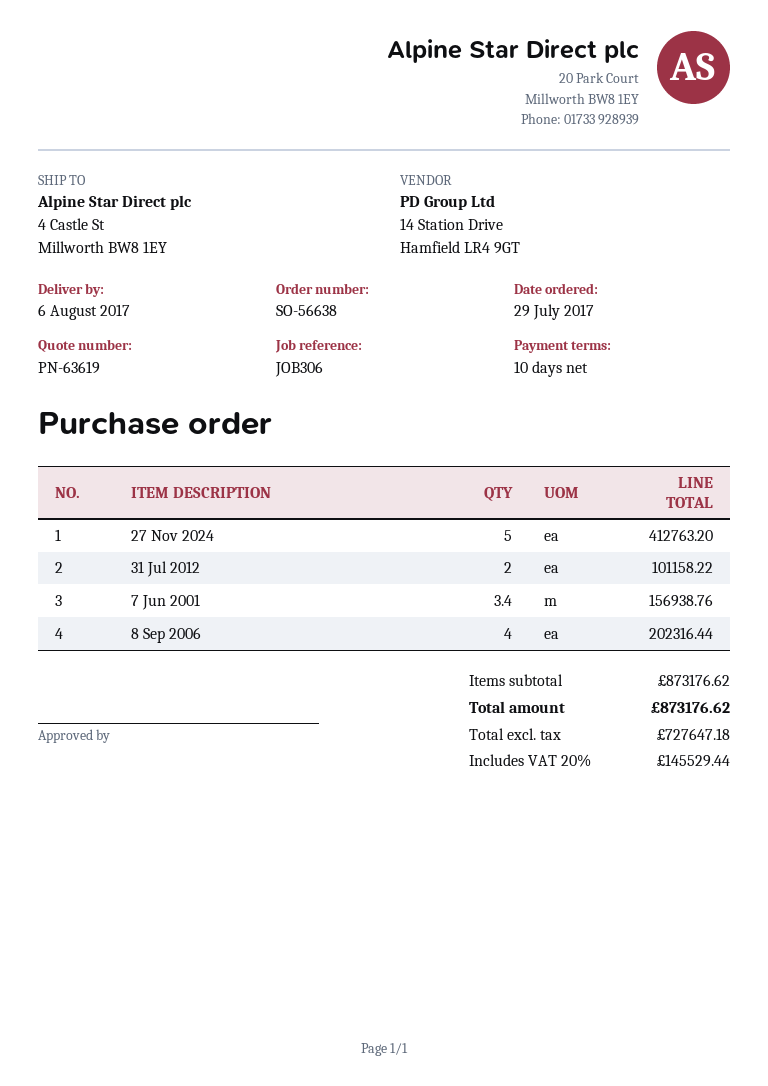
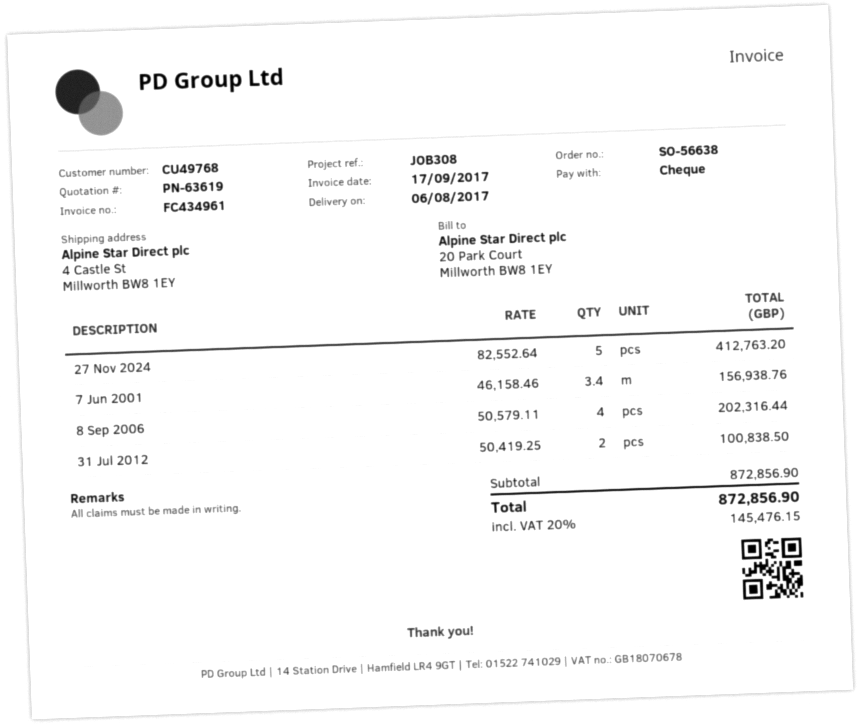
reference: JOB306 -> JOB308
31 Jul 2012: 2 for 101158.22 -> 2 for 100838.50
subtotal: 873176.62 -> 872856.90
tax: 20% = 145529.44 -> 20% = 145476.15
total: 873176.62 -> 872856.90

